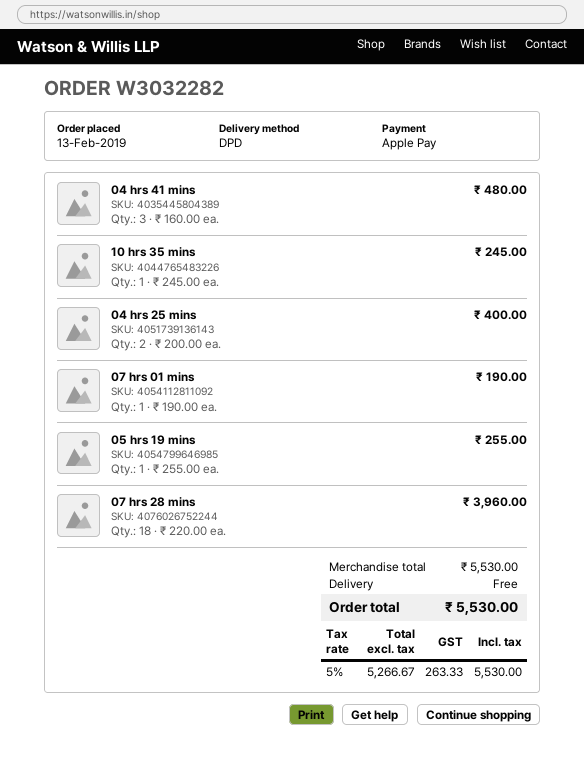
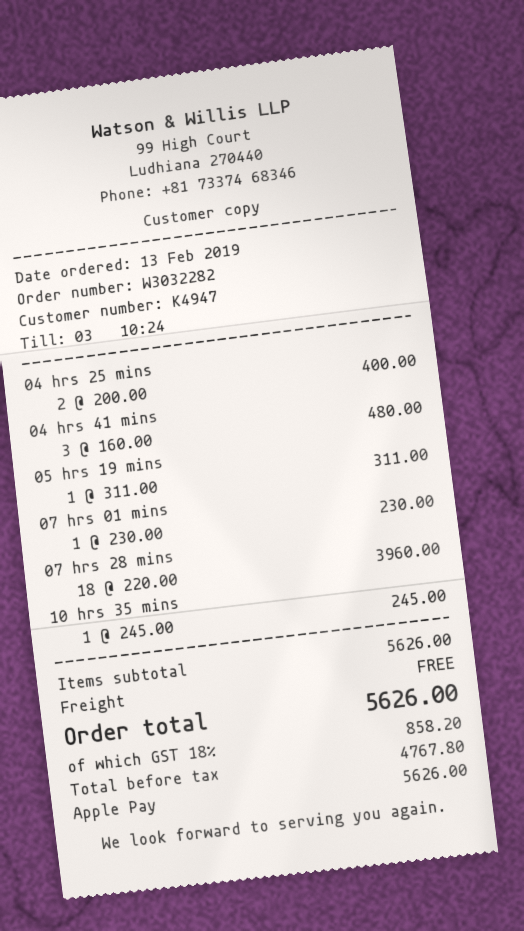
07 hrs 01 mins: 1 x 190.00 = 190.00 -> 1 x 230.00 = 230.00
05 hrs 19 mins: 1 x 255.00 = 255.00 -> 1 x 311.00 = 311.00
subtotal: 5530.00 -> 5626.00
net: 5266.67 -> 4767.80
tax: 5% = 263.33 -> 18% = 858.20
total: 5530.00 -> 5626.00

